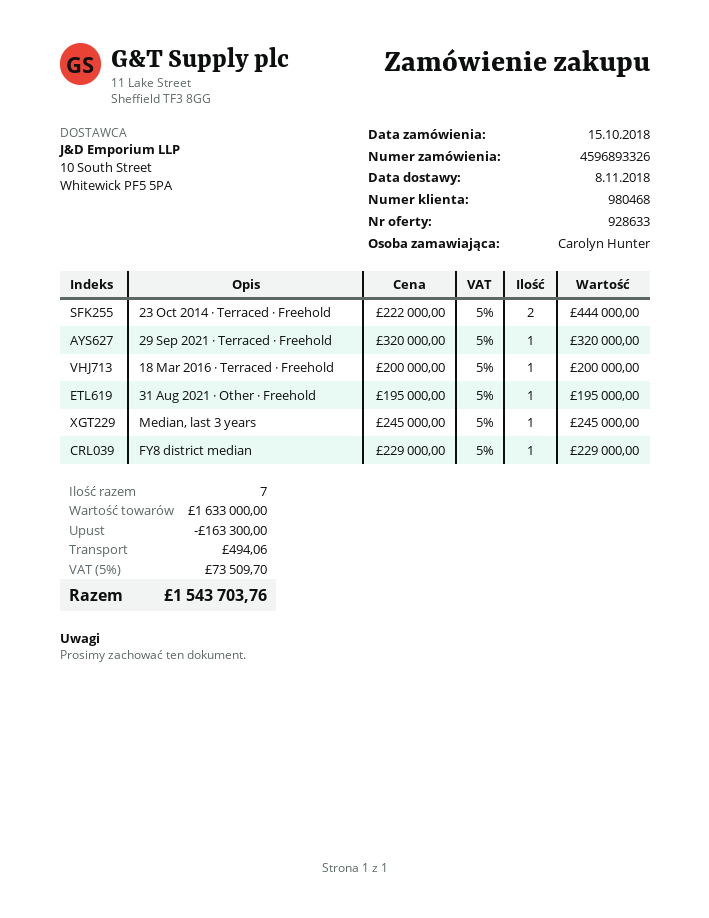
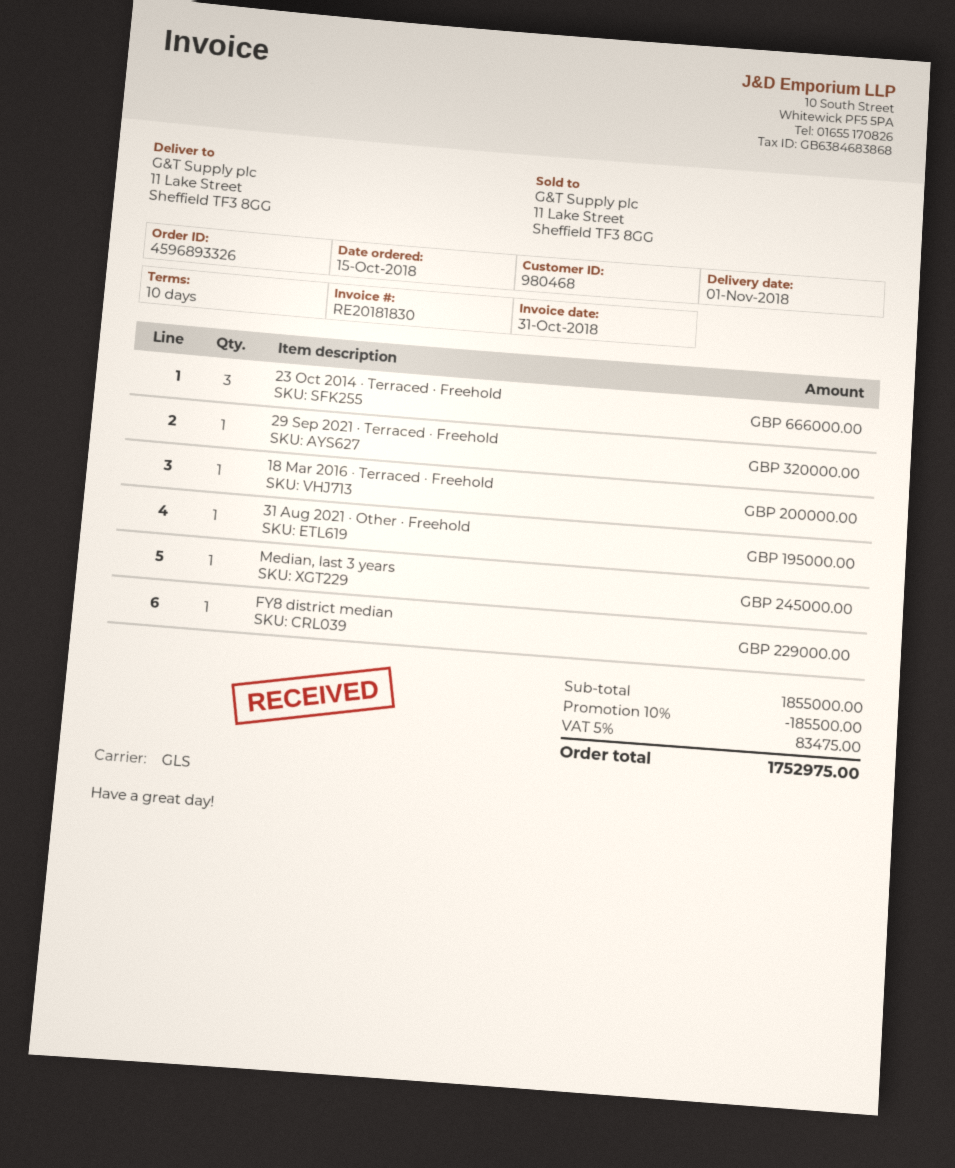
delivery date: 2018-11-08 -> 2018-11-01
23 Oct 2014 · Terraced · Freehold: 2 for 444000.00 -> 3 for 666000.00
subtotal: 1633000.00 -> 1855000.00
discount: 163300.00 -> 185500.00
shipping: 494.06 -> none
tax: 5% = 73509.70 -> 5% = 83475.00
total: 1543703.76 -> 1752975.00

